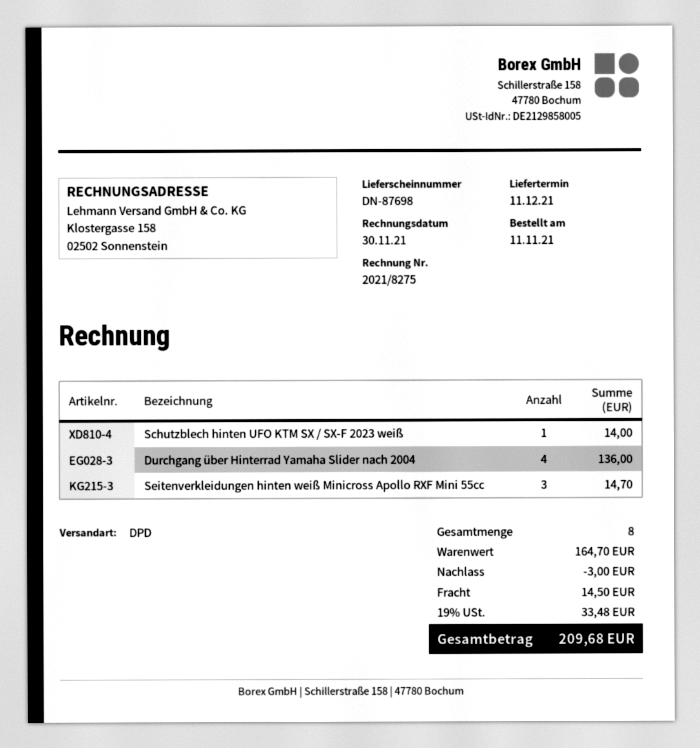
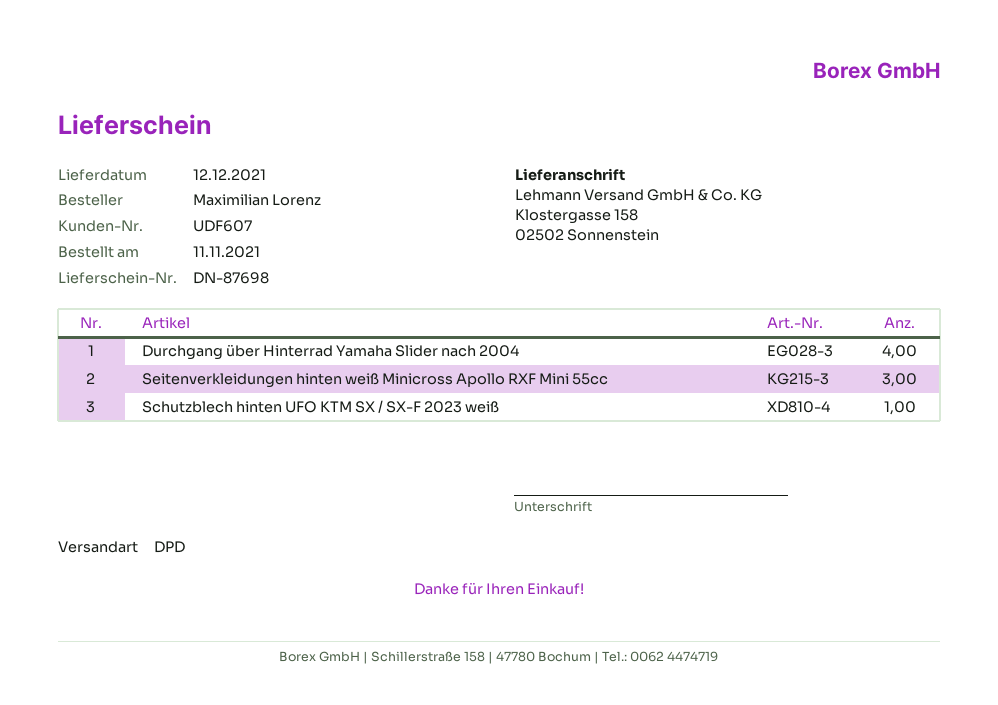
delivery date: 2021-12-11 -> 2021-12-12

